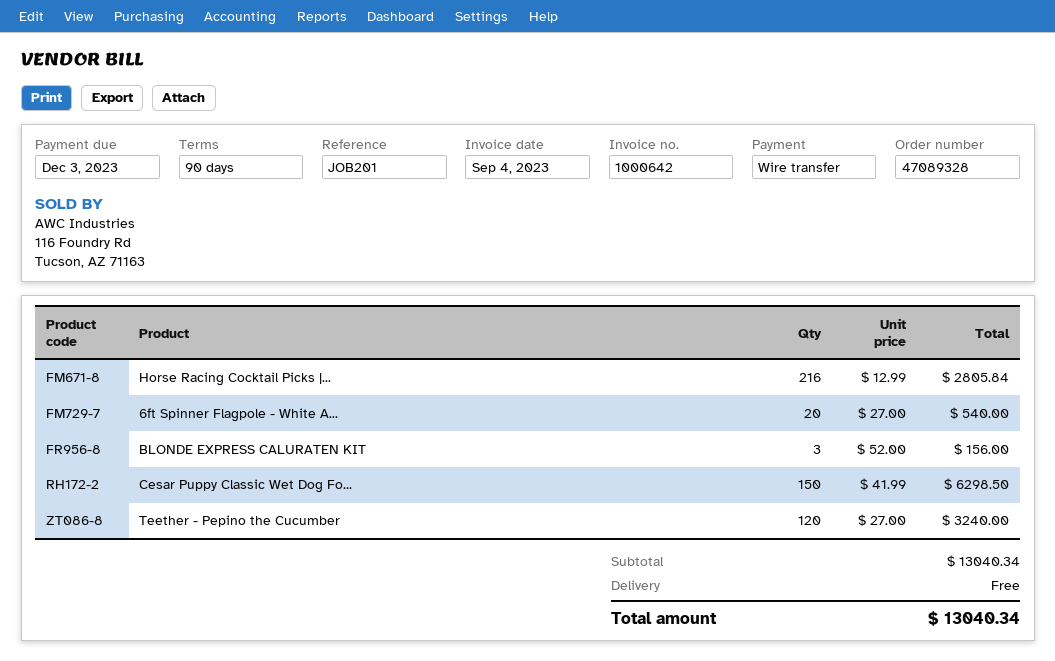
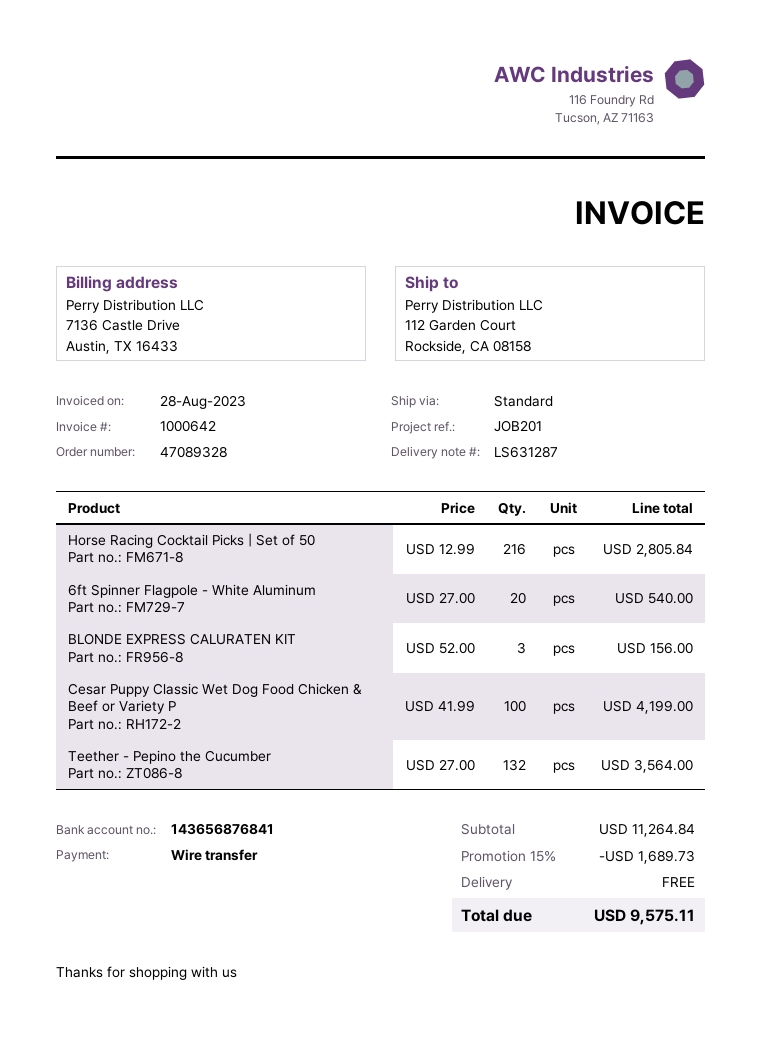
invoice date: 2023-09-04 -> 2023-08-28
Cesar Puppy Classic Wet Dog Fo...: 150 x 41.99 = 6298.50 -> 100 x 41.99 = 4199.00
Teether - Pepino the Cucumber: 120 x 27.00 = 3240.00 -> 132 x 27.00 = 3564.00
subtotal: 13040.34 -> 11264.84
discount: none -> 15% = 1689.73
total: 13040.34 -> 9575.11

